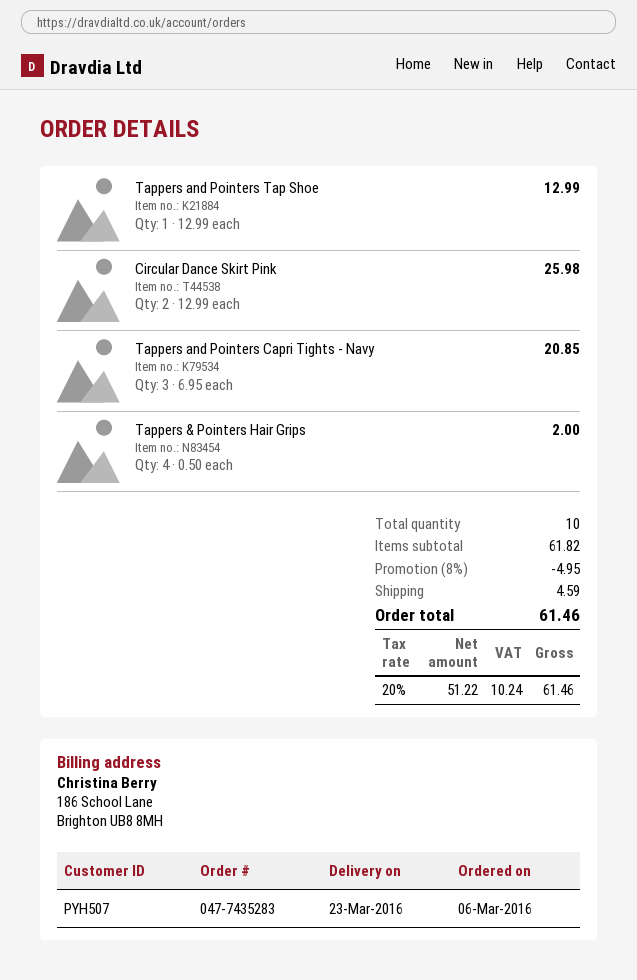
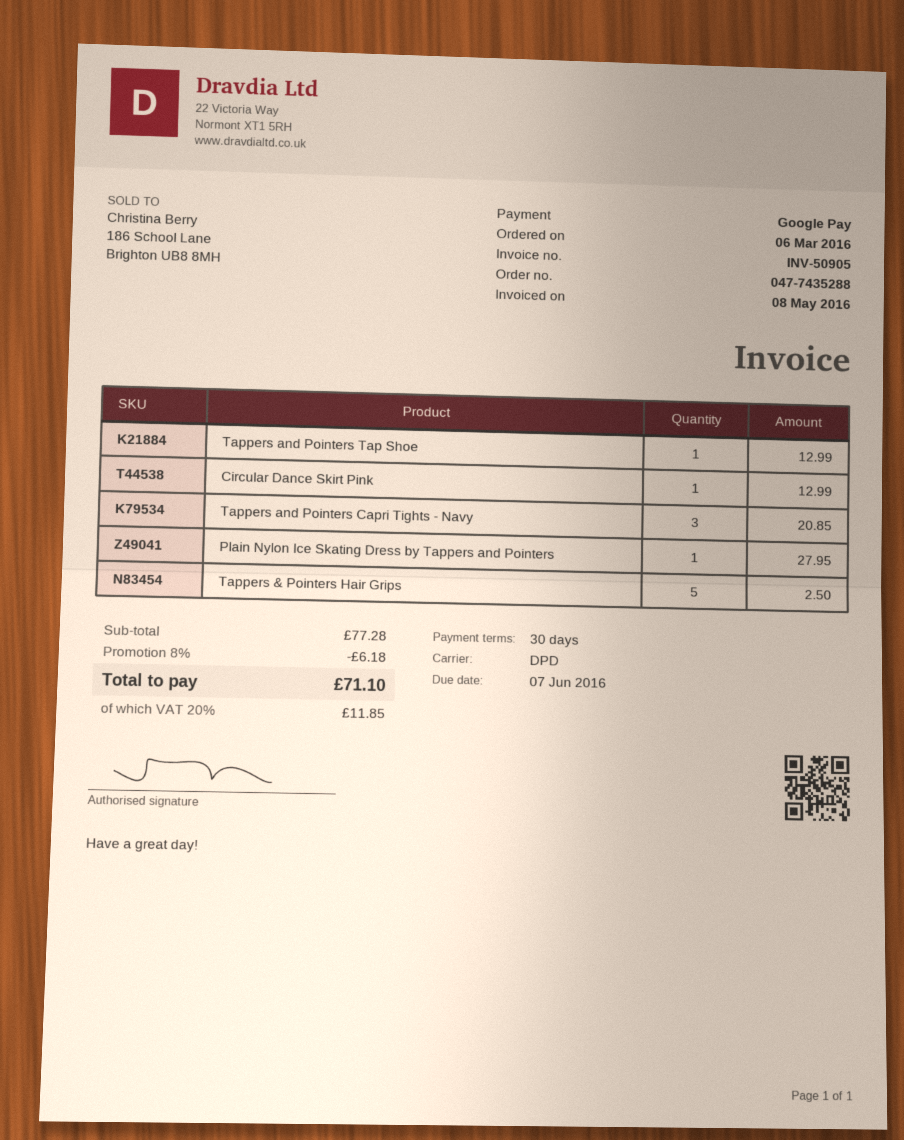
order number: 047-7435283 -> 047-7435288
Circular Dance Skirt Pink: 2 for 25.98 -> 1 for 12.99
Tappers & Pointers Hair Grips: 4 for 2.00 -> 5 for 2.50
Plain Nylon Ice Skating Dress by Tappers and Pointers: none -> 1 for 27.95
subtotal: 61.82 -> 77.28
discount: 8% = 4.95 -> 8% = 6.18
shipping: 4.59 -> none
tax: 20% = 10.24 -> 20% = 11.85
total: 61.46 -> 71.10

